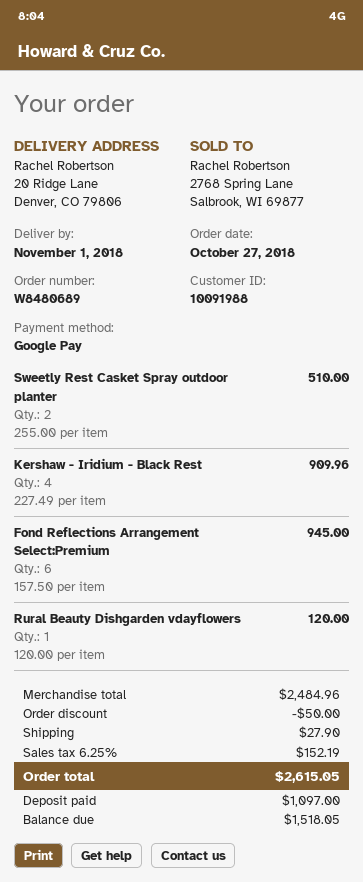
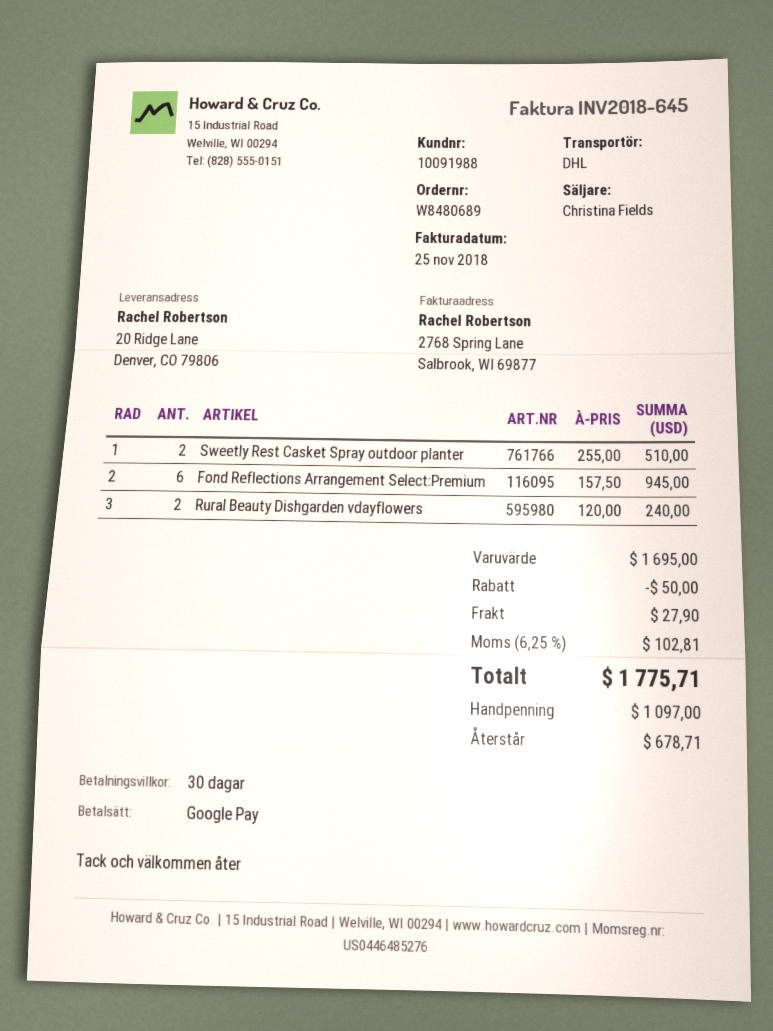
Kershaw - Iridium - Black Rest: 4 x 227.49 = 909.96 -> none
Rural Beauty Dishgarden vdayflowers: 1 x 120.00 = 120.00 -> 2 x 120.00 = 240.00
subtotal: 2484.96 -> 1695.00
tax: 6.25% = 152.19 -> 6.25% = 102.81
total: 2615.05 -> 1775.71
balance: 1518.05 -> 678.71

